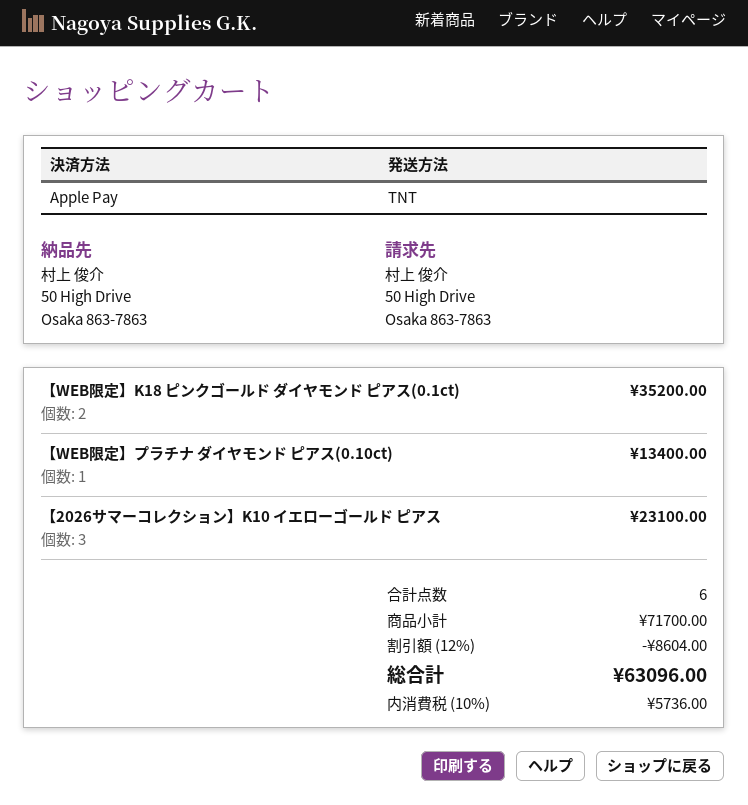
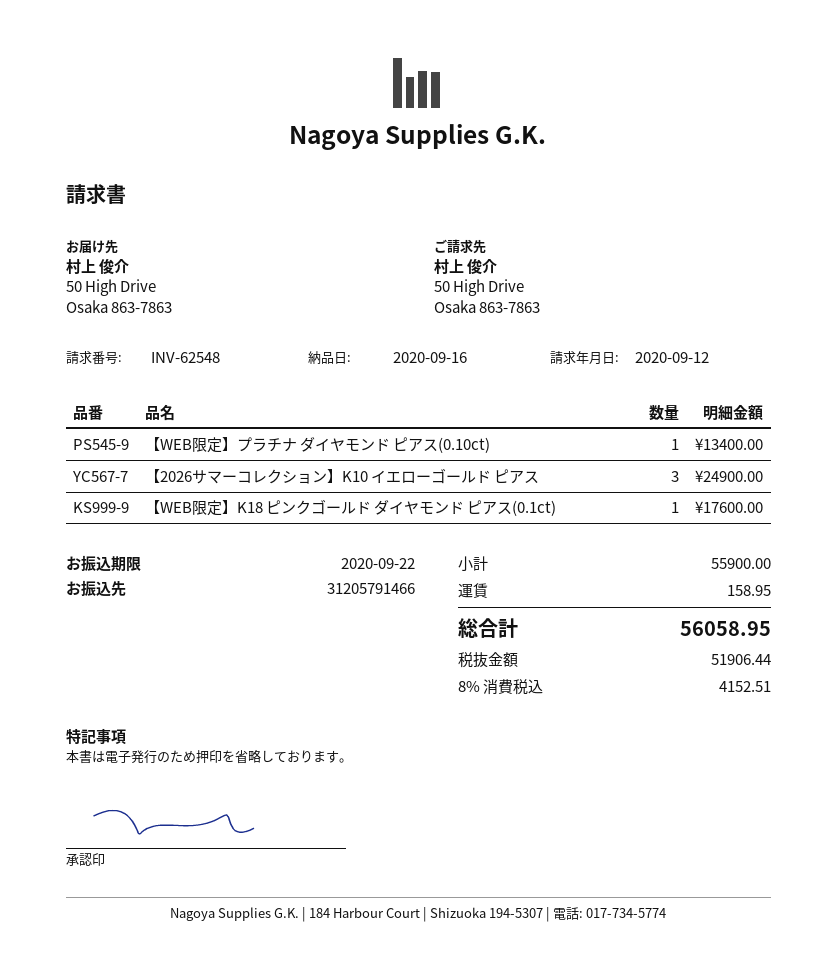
【WEB限定】K18 ピンクゴールド ダイヤモンド ピアス(0.1ct): 2 for 35200.00 -> 1 for 17600.00
【2026サマーコレクション】K10 イエローゴールド ピアス: 3 for 23100.00 -> 3 for 24900.00
subtotal: 71700.00 -> 55900.00
discount: 12% = 8604.00 -> none
shipping: none -> 158.95
tax: 10% = 5736.00 -> 8% = 4152.51
total: 63096.00 -> 56058.95

